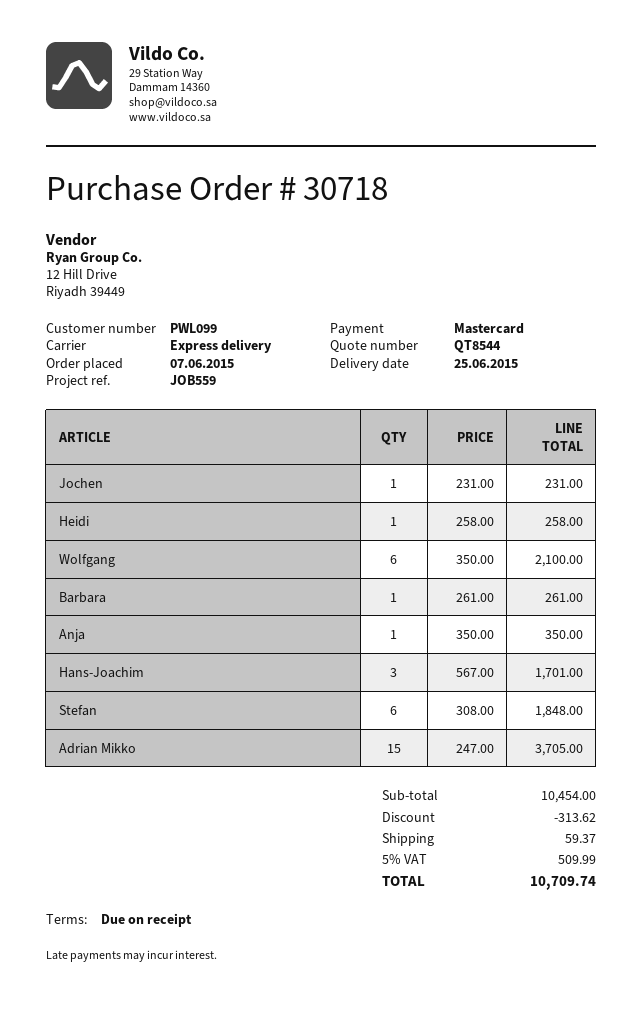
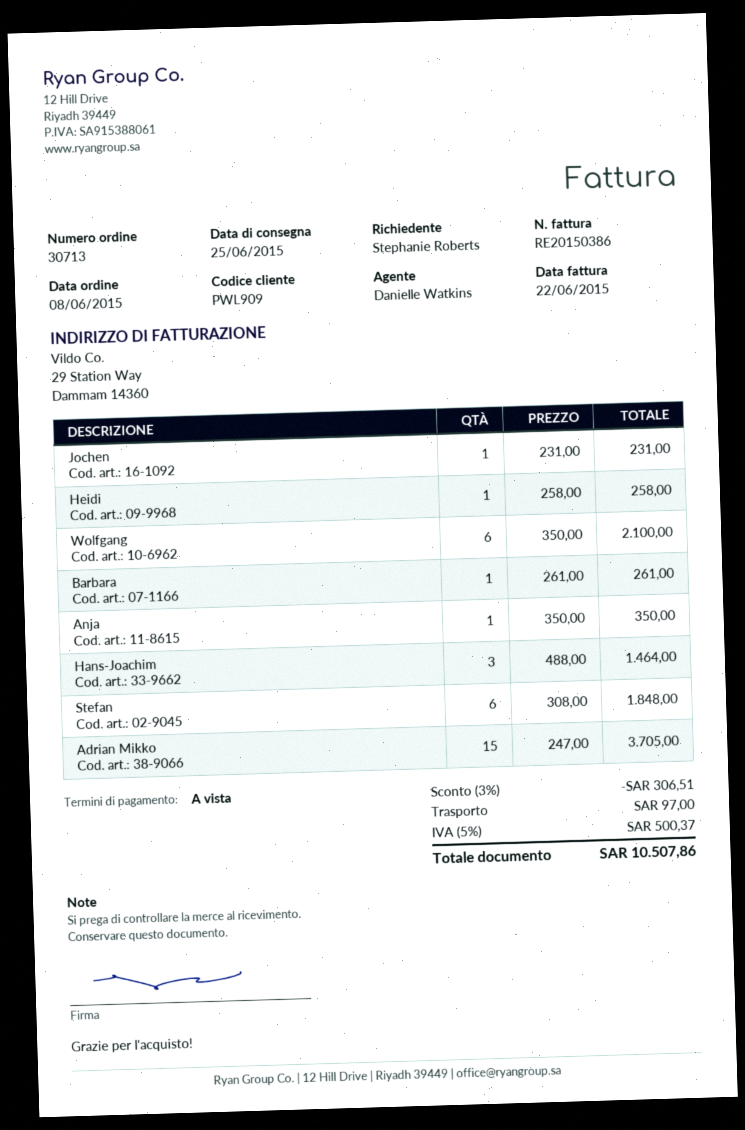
order number: 30718 -> 30713
order date: 2015-06-07 -> 2015-06-08
customer number: PWL099 -> PWL909
Hans-Joachim: 3 x 567.00 = 1701.00 -> 3 x 488.00 = 1464.00
discount: 313.62 -> 306.51
shipping: 59.37 -> 97.00
tax: 5% = 509.99 -> 5% = 500.37
total: 10709.74 -> 10507.86

